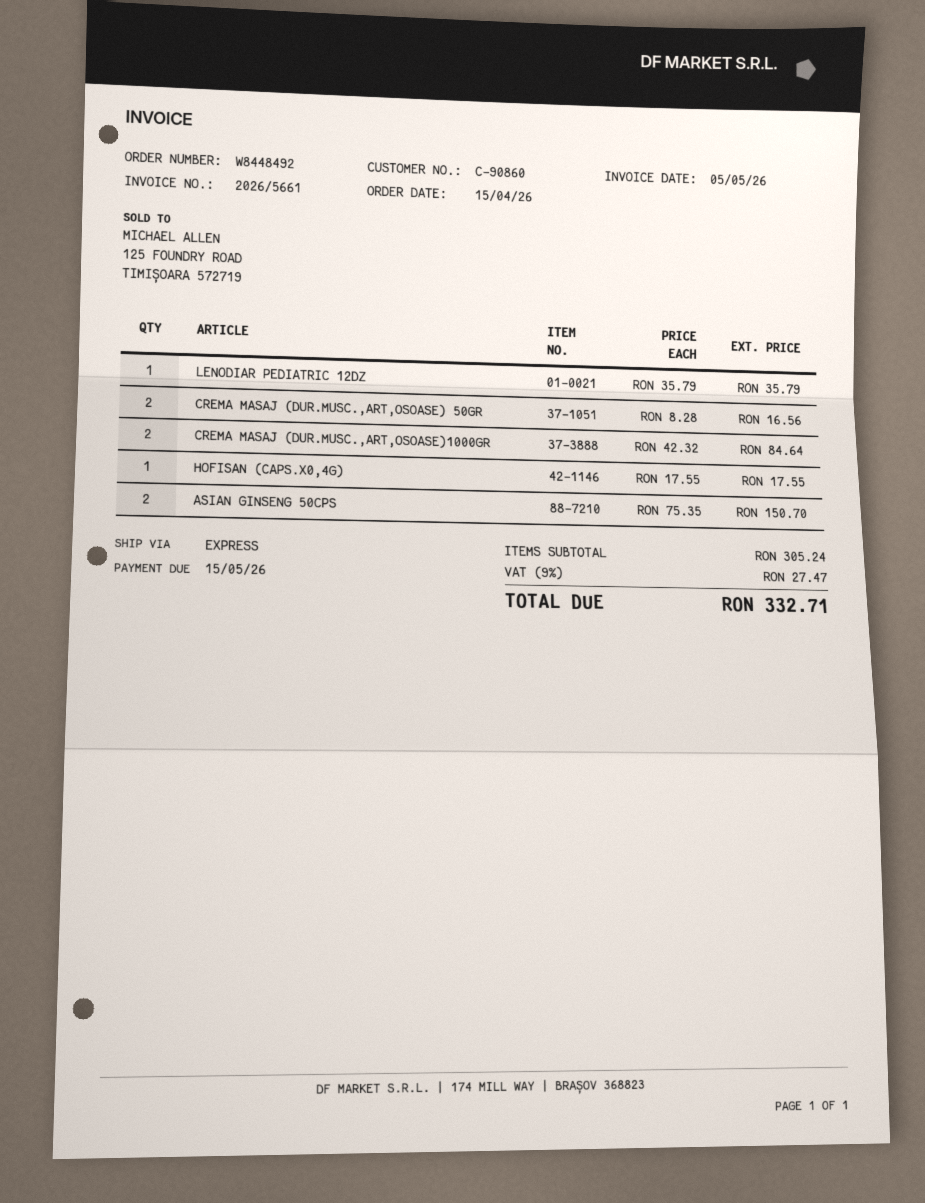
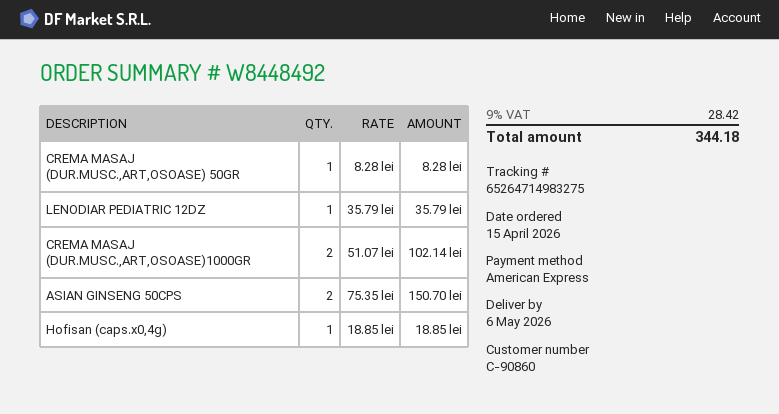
CREMA MASAJ (DUR.MUSC.,ART,OSOASE) 50GR: 2 x 8.28 = 16.56 -> 1 x 8.28 = 8.28
CREMA MASAJ (DUR.MUSC.,ART,OSOASE)1000GR: 2 x 42.32 = 84.64 -> 2 x 51.07 = 102.14
HOFISAN (CAPS.X0,4G): 1 x 17.55 = 17.55 -> 1 x 18.85 = 18.85
tax: 9% = 27.47 -> 9% = 28.42
total: 332.71 -> 344.18

